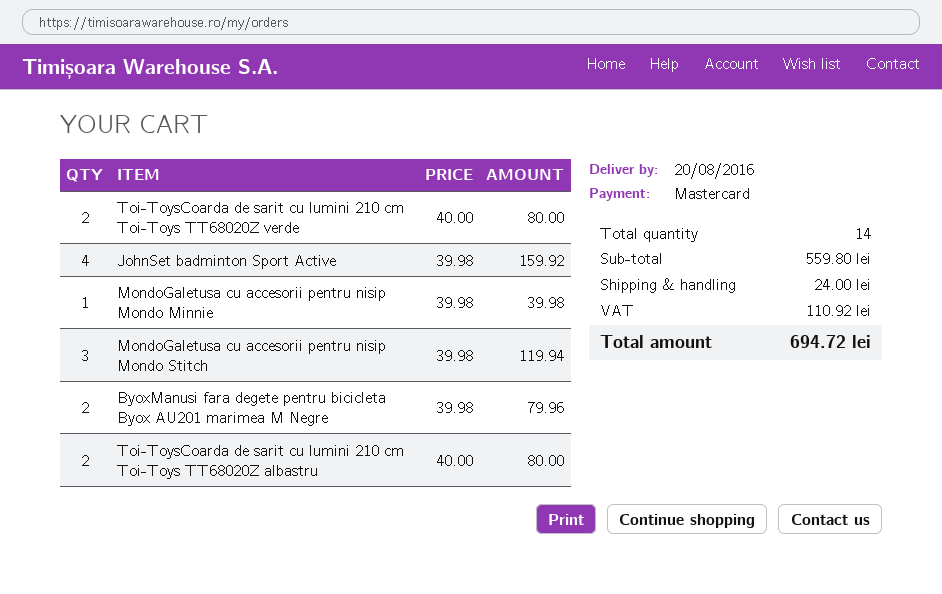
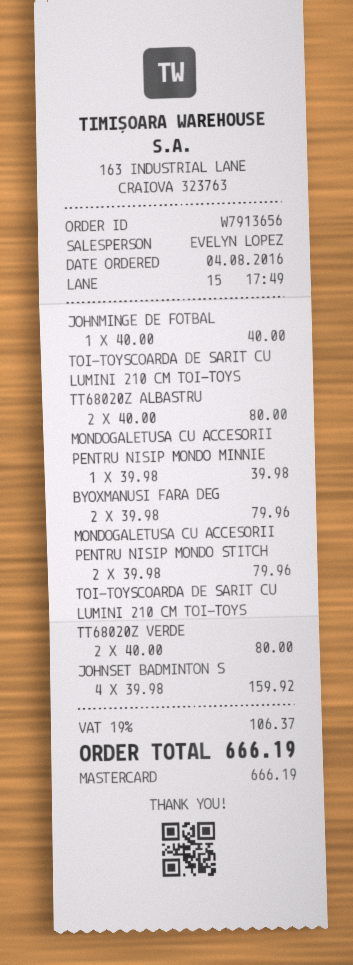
MondoGaletusa cu accesorii pentru nisip Mondo Stitch: 3 x 39.98 = 119.94 -> 2 x 39.98 = 79.96
JOHNMINGE DE FOTBAL: none -> 1 x 40.00 = 40.00
shipping: 24.00 -> none
tax: 110.92 -> 106.37
total: 694.72 -> 666.19

